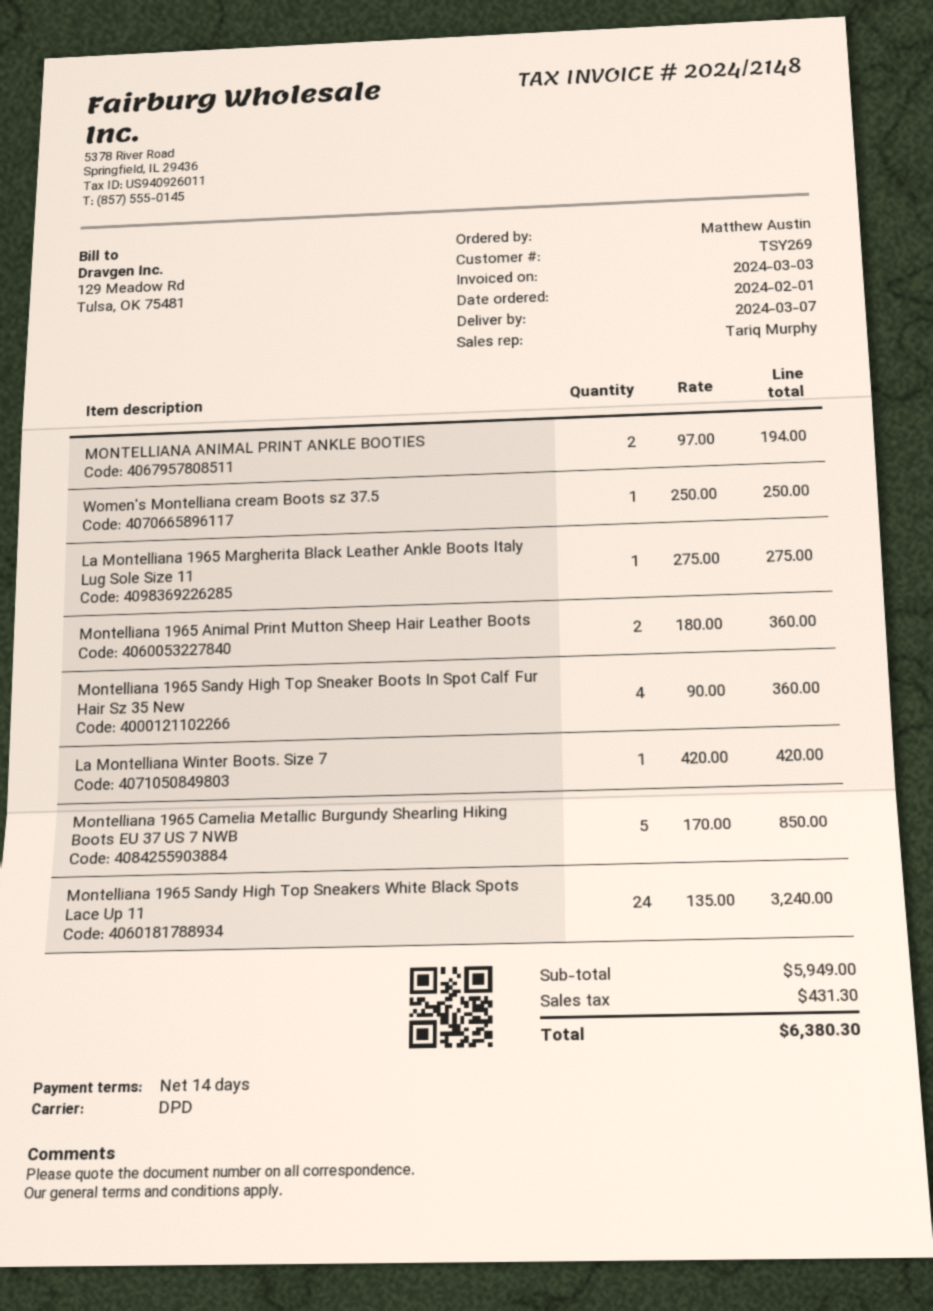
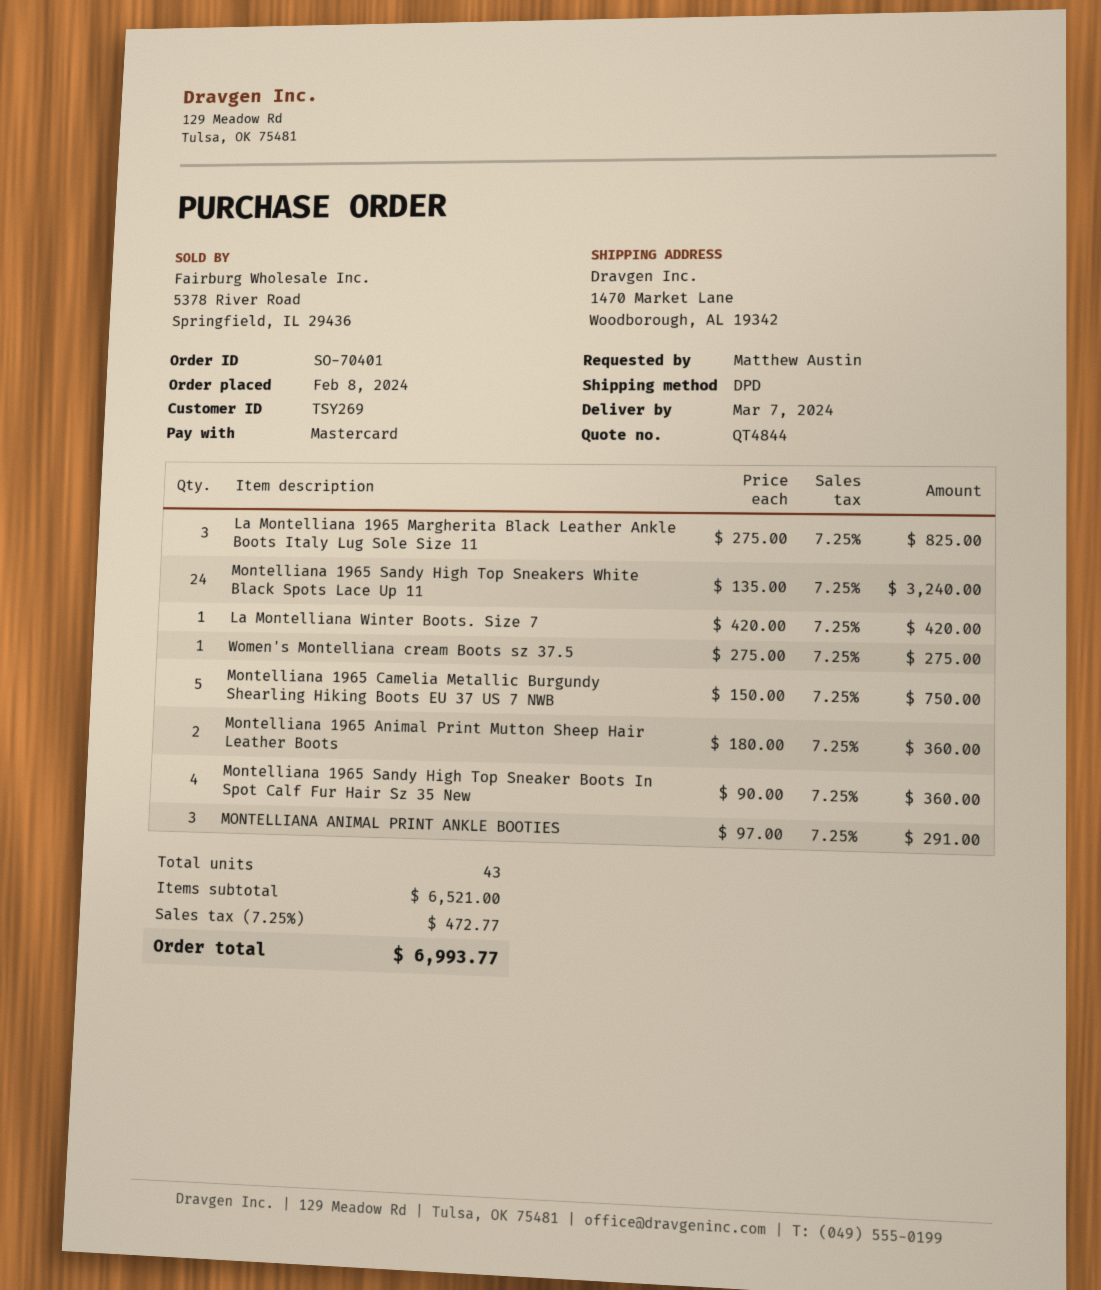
order date: 2024-02-01 -> 2024-02-08
MONTELLIANA ANIMAL PRINT ANKLE BOOTIES: 2 x 97.00 = 194.00 -> 3 x 97.00 = 291.00
Women's Montelliana cream Boots sz 37.5: 1 x 250.00 = 250.00 -> 1 x 275.00 = 275.00
La Montelliana 1965 Margherita Black Leather Ankle Boots Italy Lug Sole Size 11: 1 x 275.00 = 275.00 -> 3 x 275.00 = 825.00
Montelliana 1965 Camelia Metallic Burgundy Shearling Hiking Boots EU 37 US 7 NWB: 5 x 170.00 = 850.00 -> 5 x 150.00 = 750.00
subtotal: 5949.00 -> 6521.00
tax: 431.30 -> 472.77
total: 6380.30 -> 6993.77

